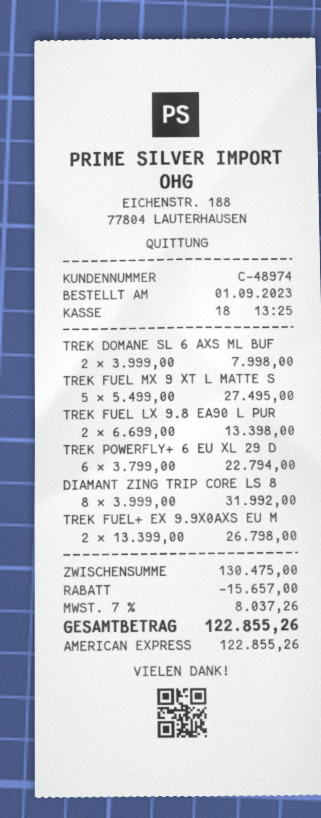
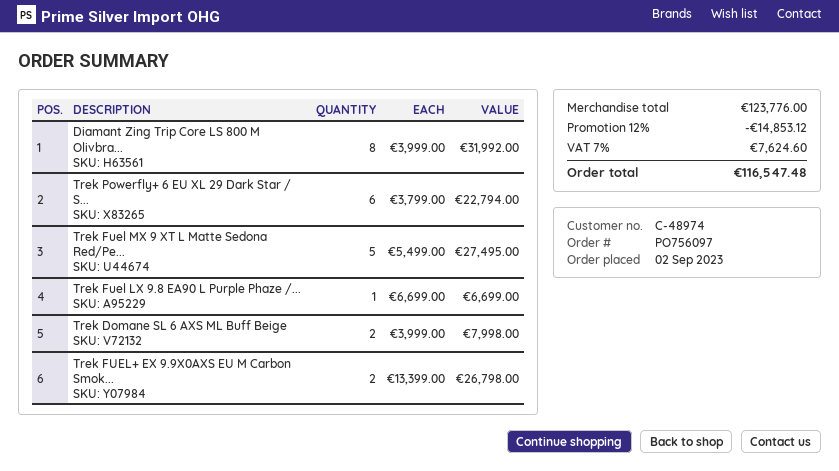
order date: 2023-09-01 -> 2023-09-02
TREK FUEL LX 9.8 EA90 L PUR: 2 x 6699.00 = 13398.00 -> 1 x 6699.00 = 6699.00
subtotal: 130475.00 -> 123776.00
discount: 15657.00 -> 14853.12
tax: 7% = 8037.26 -> 7% = 7624.60
total: 122855.26 -> 116547.48

